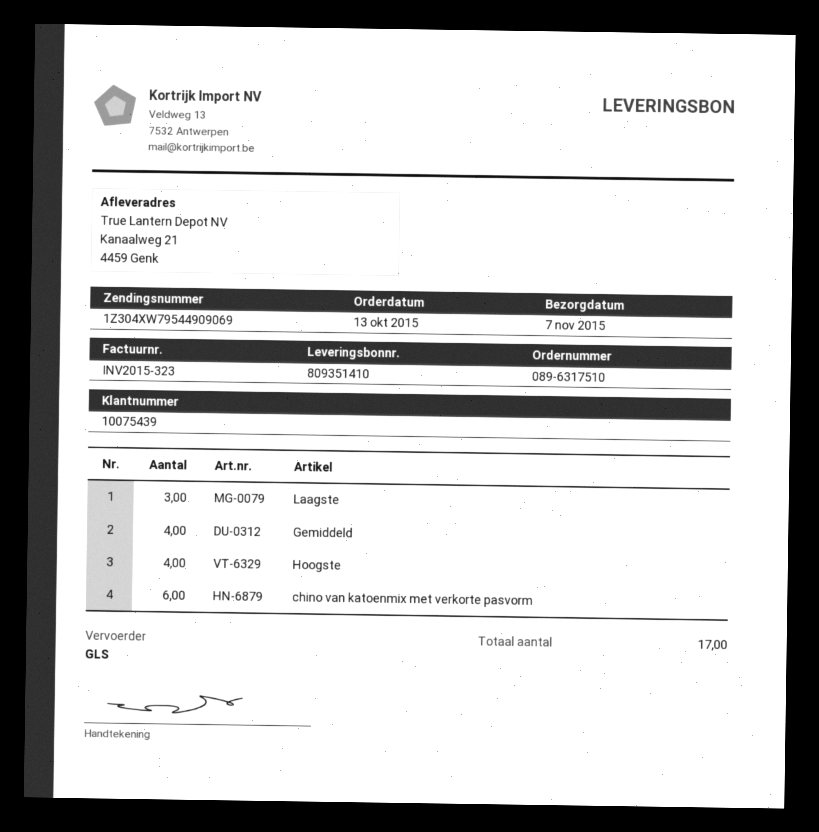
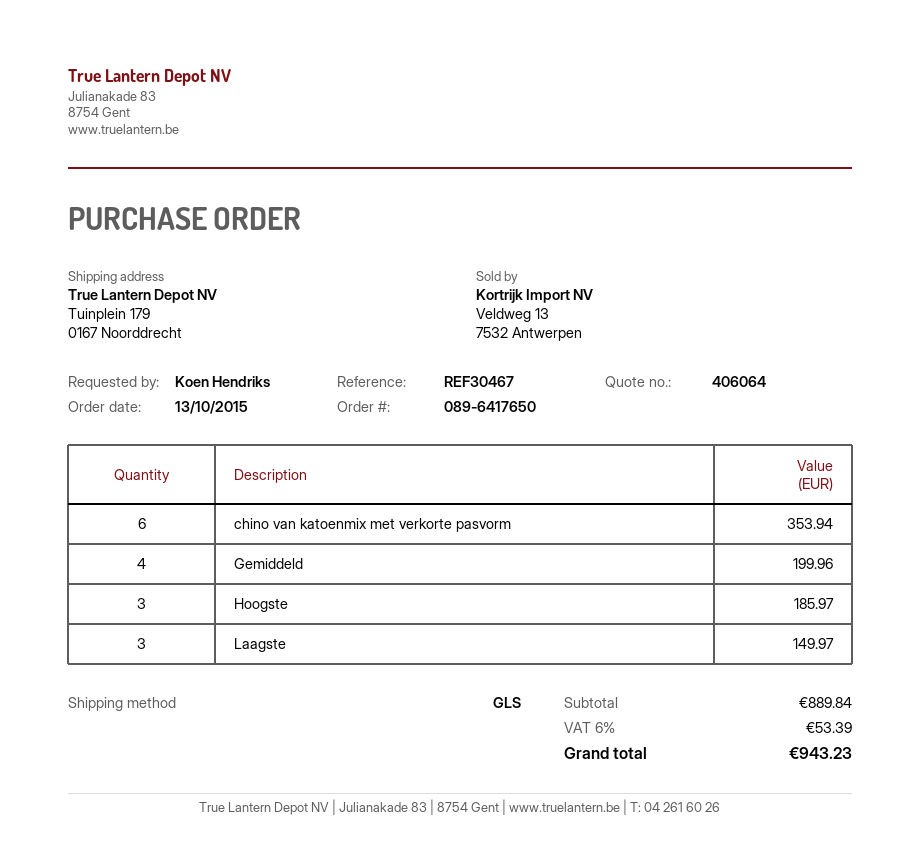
order number: 089-6317510 -> 089-6417650
ship to: Kanaalweg 21, 4459 Genk -> Tuinplein 179, 0167 Noorddrecht
Hoogste: 4 -> 3

